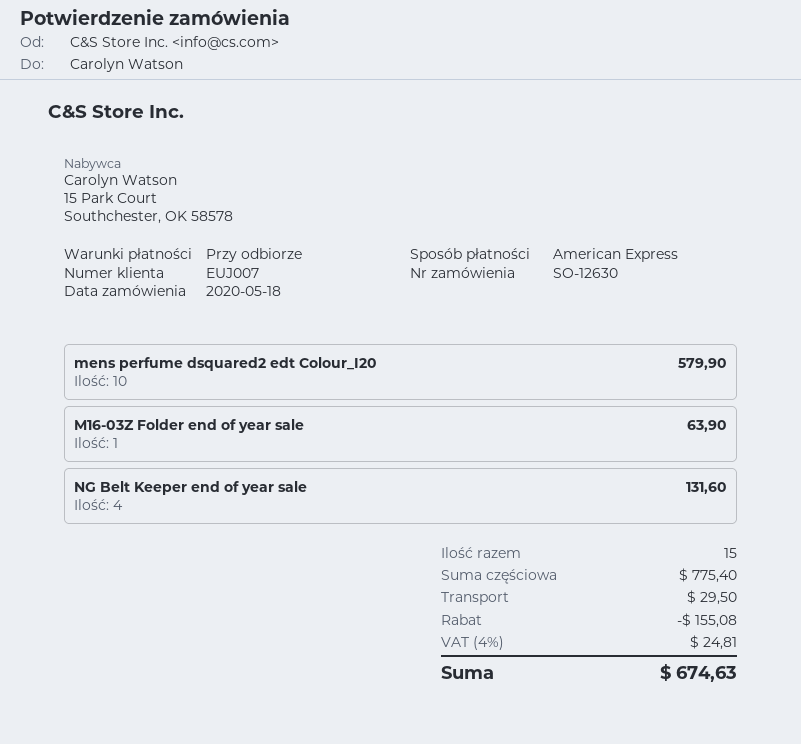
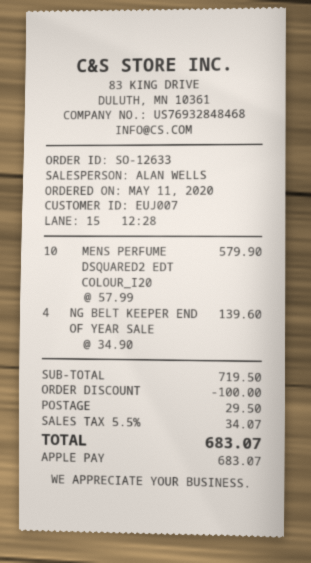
order number: SO-12630 -> SO-12633
order date: 2020-05-18 -> 2020-05-11
payment method: American Express -> Apple Pay
M16-03Z Folder end of year sale: 1 for 63.90 -> none
NG Belt Keeper end of year sale: 4 for 131.60 -> 4 for 139.60
subtotal: 775.40 -> 719.50
discount: 155.08 -> 100.00
tax: 4% = 24.81 -> 5.5% = 34.07
total: 674.63 -> 683.07

